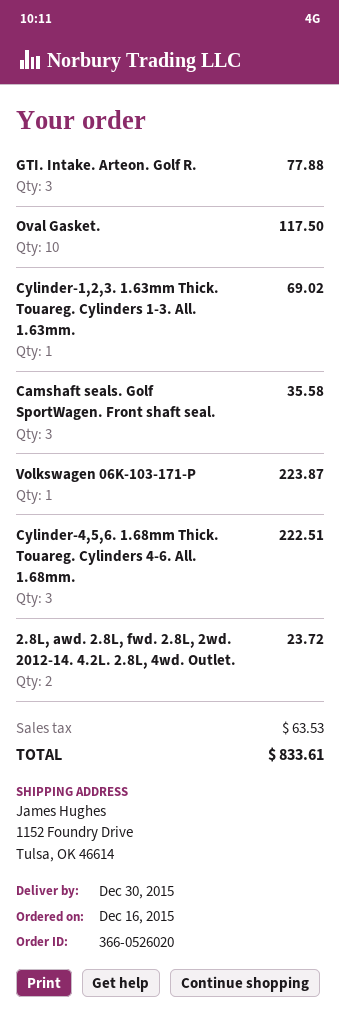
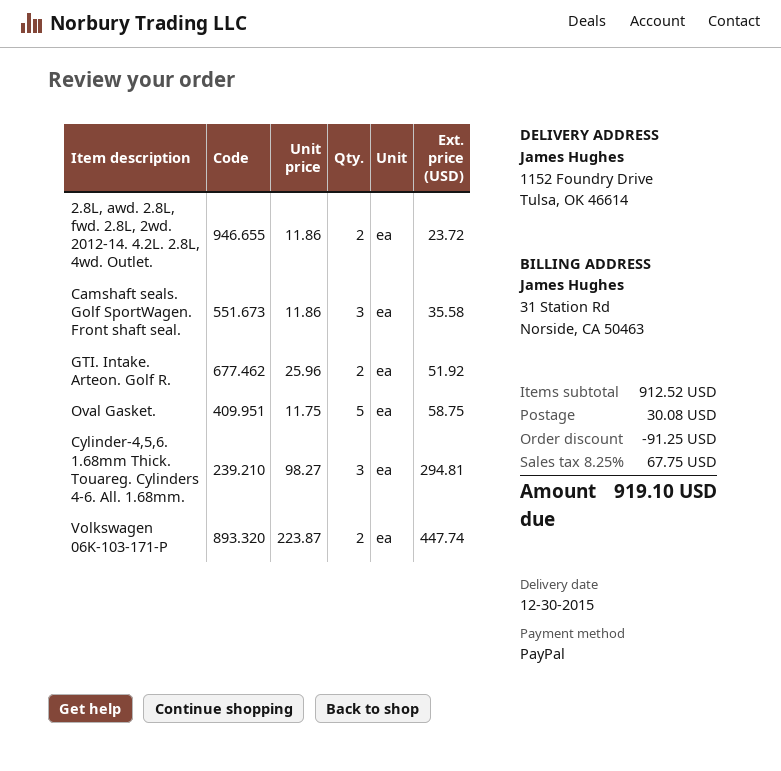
GTI. Intake. Arteon. Golf R.: 3 for 77.88 -> 2 for 51.92
Oval Gasket.: 10 for 117.50 -> 5 for 58.75
Cylinder-1,2,3. 1.63mm Thick. Touareg. Cylinders 1-3. All. 1.63mm.: 1 for 69.02 -> none
Volkswagen 06K-103-171-P: 1 for 223.87 -> 2 for 447.74
Cylinder-4,5,6. 1.68mm Thick. Touareg. Cylinders 4-6. All. 1.68mm.: 3 for 222.51 -> 3 for 294.81
discount: none -> 91.25
shipping: none -> 30.08
tax: 63.53 -> 67.75
total: 833.61 -> 919.10

